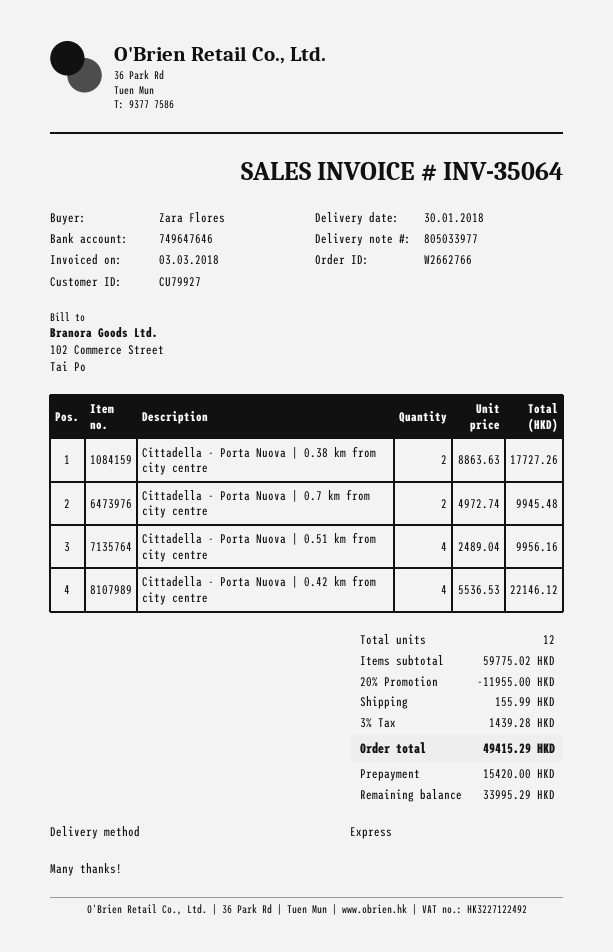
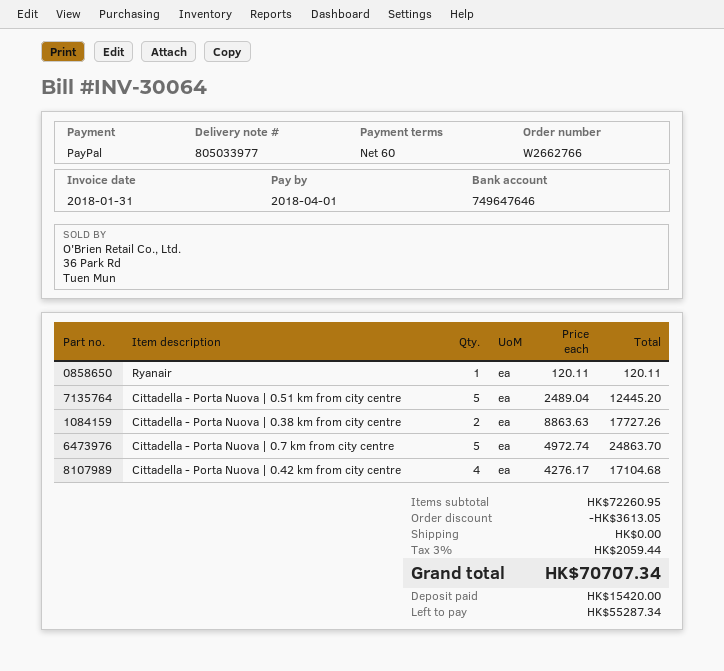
invoice number: INV-35064 -> INV-30064
invoice date: 2018-03-03 -> 2018-01-31
Cittadella - Porta Nuova | 0.7 km from city centre: 2 x 4972.74 = 9945.48 -> 5 x 4972.74 = 24863.70
Cittadella - Porta Nuova | 0.51 km from city centre: 4 x 2489.04 = 9956.16 -> 5 x 2489.04 = 12445.20
Cittadella - Porta Nuova | 0.42 km from city centre: 4 x 5536.53 = 22146.12 -> 4 x 4276.17 = 17104.68
Ryanair: none -> 1 x 120.11 = 120.11
subtotal: 59775.02 -> 72260.95
discount: 11955.00 -> 3613.05
shipping: 155.99 -> 0.00
tax: 3% = 1439.28 -> 3% = 2059.44
total: 49415.29 -> 70707.34
balance: 33995.29 -> 55287.34

